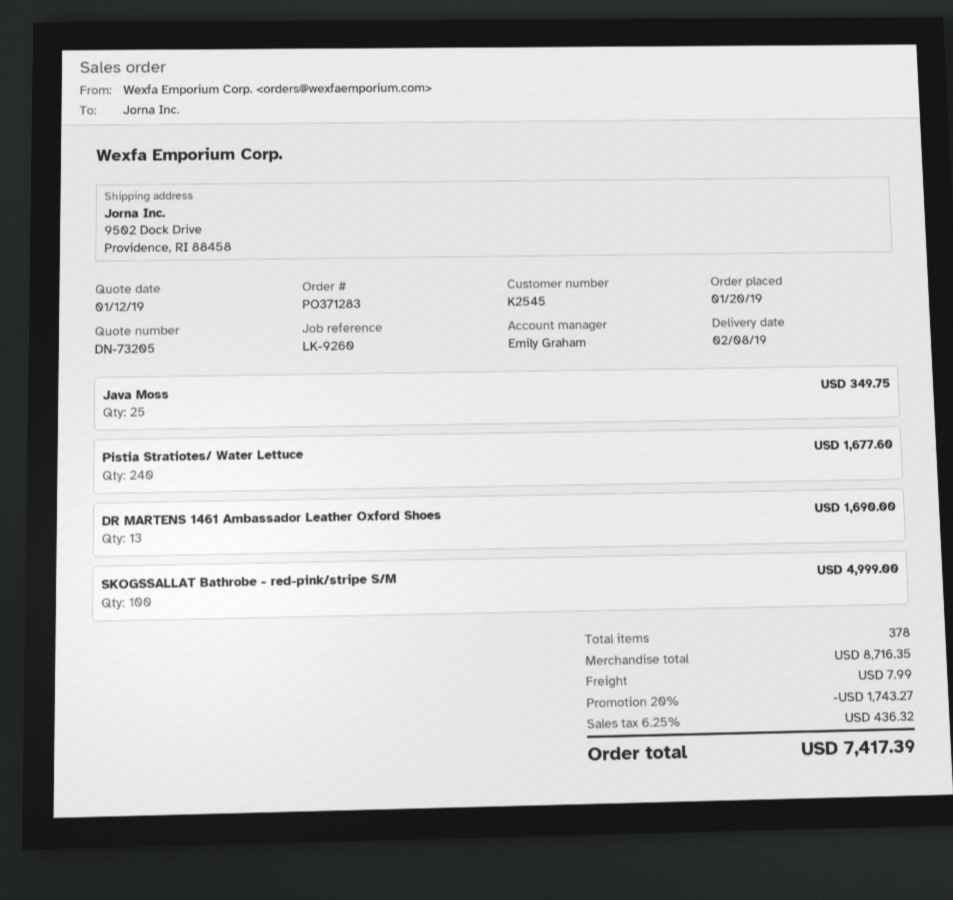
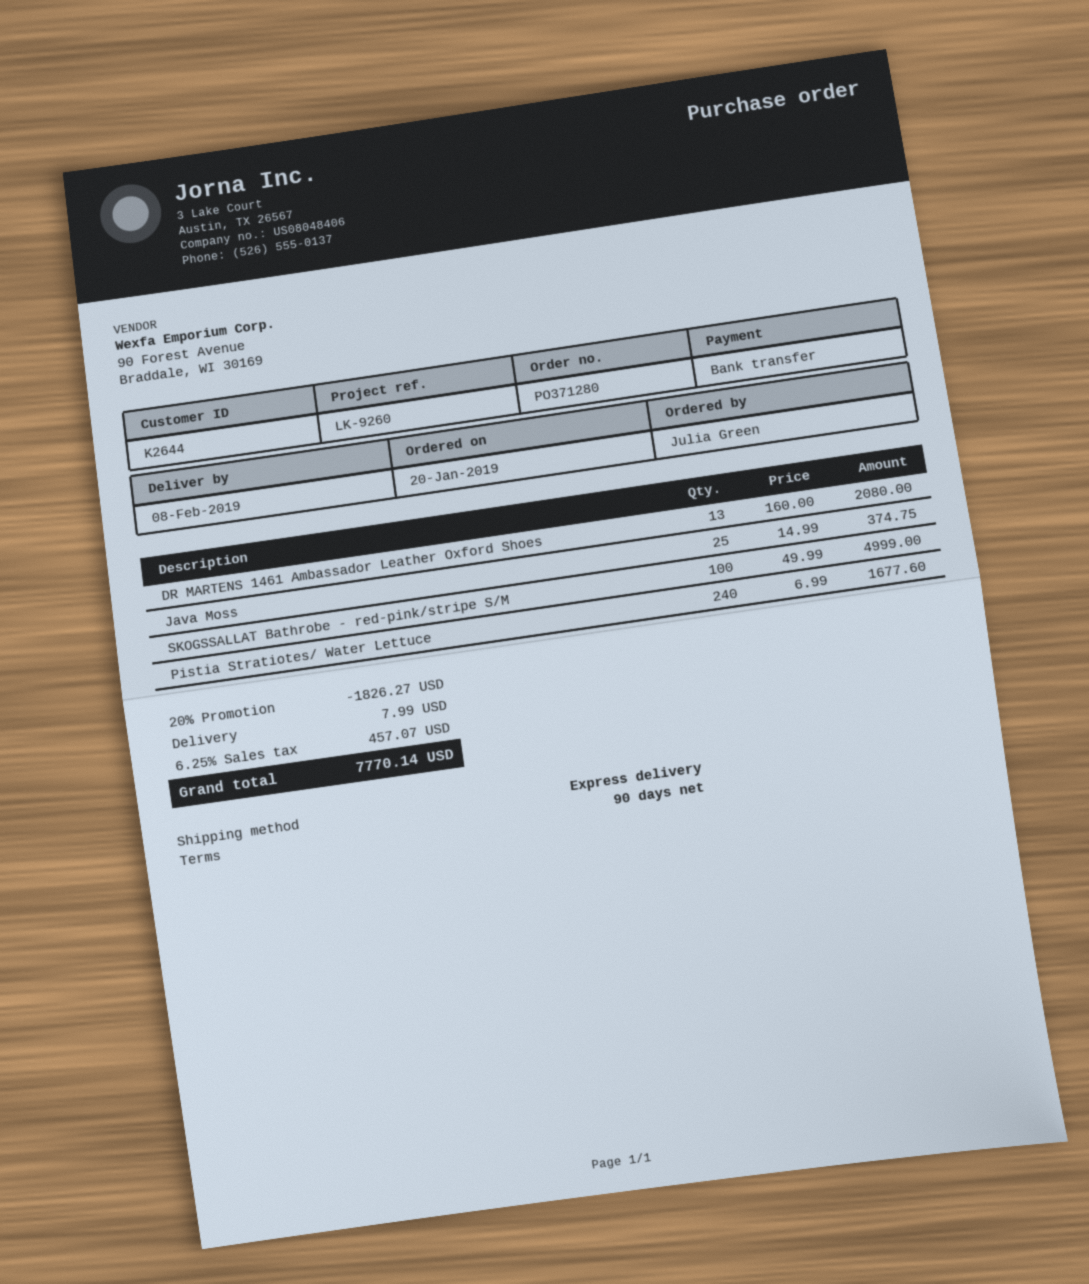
order number: PO371283 -> PO371280
customer number: K2545 -> K2644
Java Moss: 25 for 349.75 -> 25 for 374.75
DR MARTENS 1461 Ambassador Leather Oxford Shoes: 13 for 1690.00 -> 13 for 2080.00
discount: 20% = 1743.27 -> 20% = 1826.27
tax: 6.25% = 436.32 -> 6.25% = 457.07
total: 7417.39 -> 7770.14

